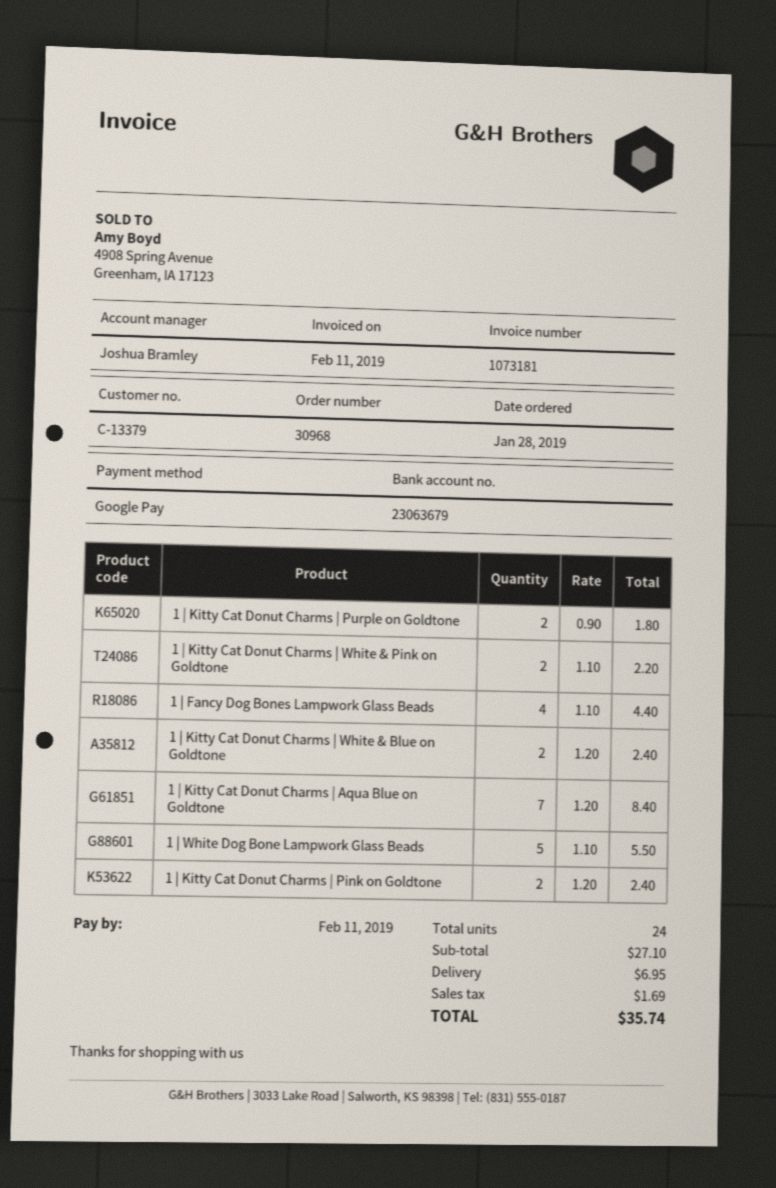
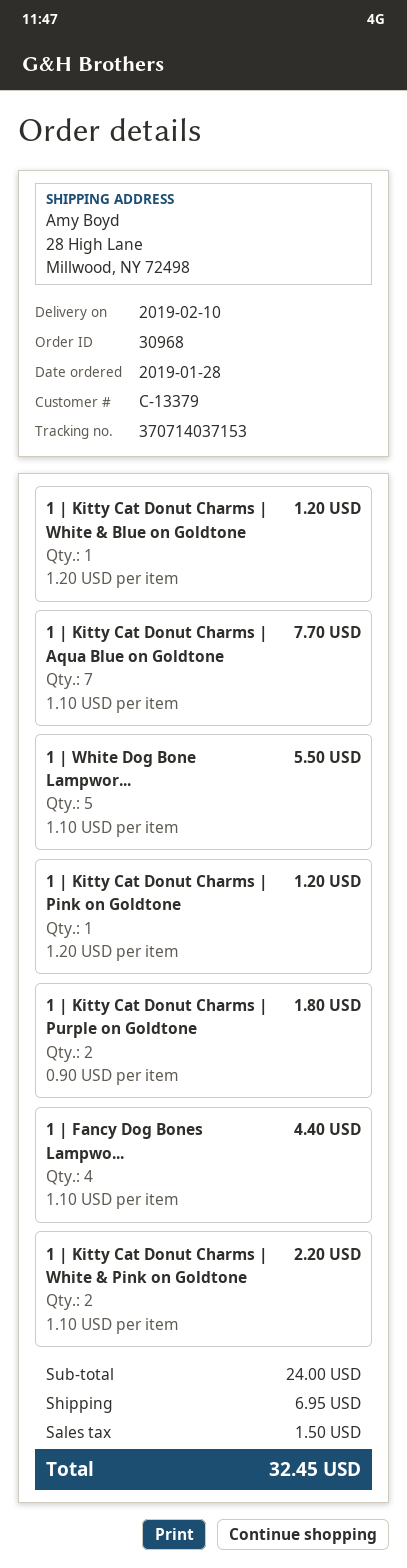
1 | Kitty Cat Donut Charms | White & Blue on Goldtone: 2 x 1.20 = 2.40 -> 1 x 1.20 = 1.20
1 | Kitty Cat Donut Charms | Aqua Blue on Goldtone: 7 x 1.20 = 8.40 -> 7 x 1.10 = 7.70
1 | Kitty Cat Donut Charms | Pink on Goldtone: 2 x 1.20 = 2.40 -> 1 x 1.20 = 1.20
subtotal: 27.10 -> 24.00
tax: 1.69 -> 1.50
total: 35.74 -> 32.45

